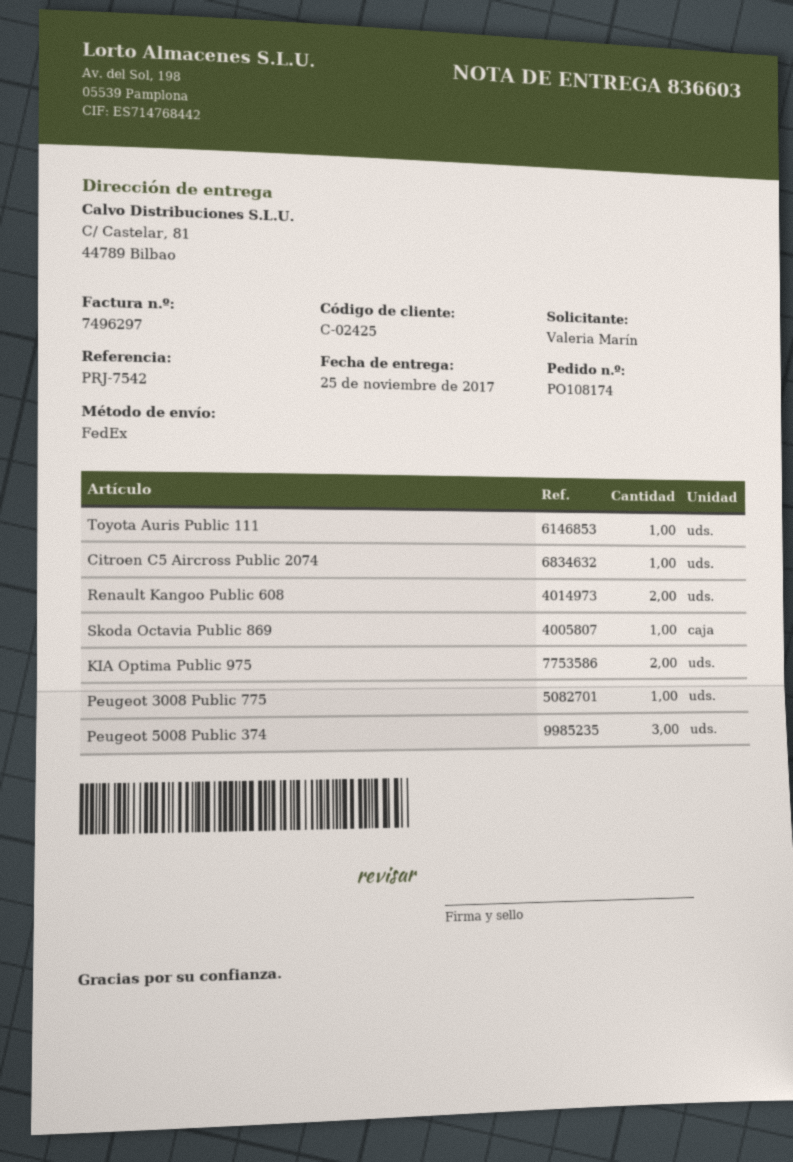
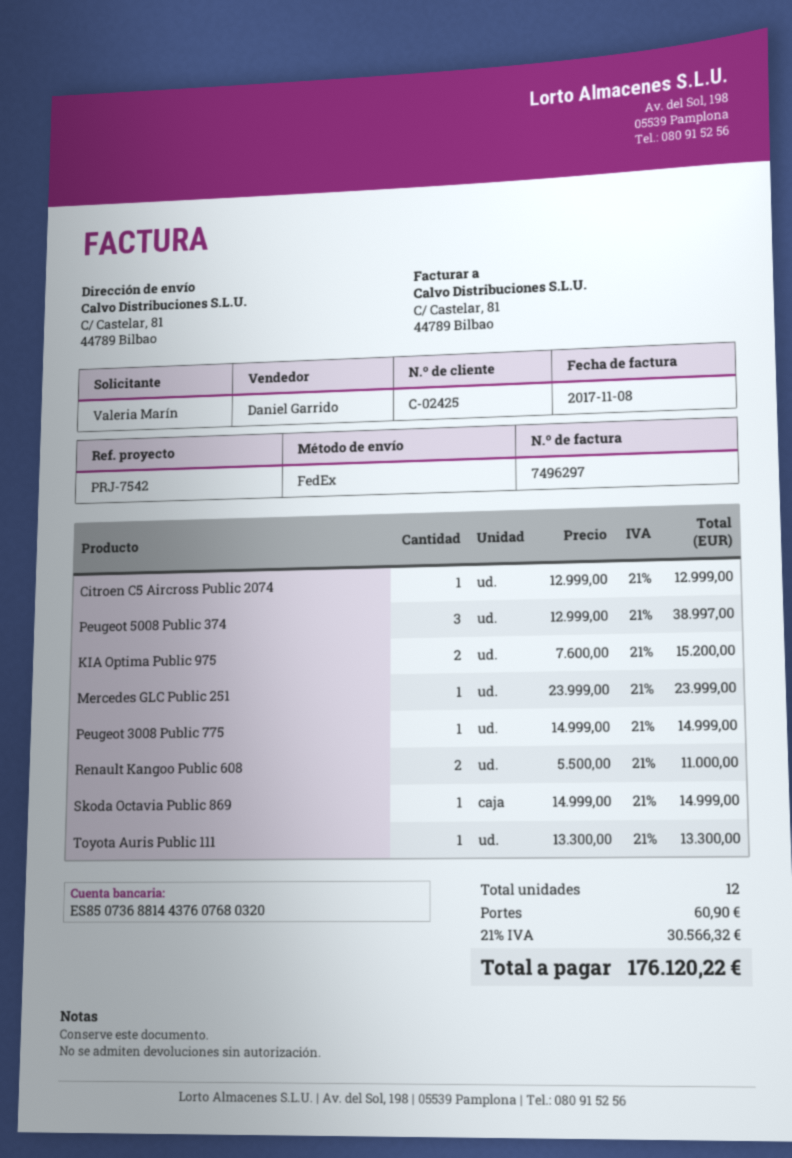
Mercedes GLC Public 251: none -> 1

